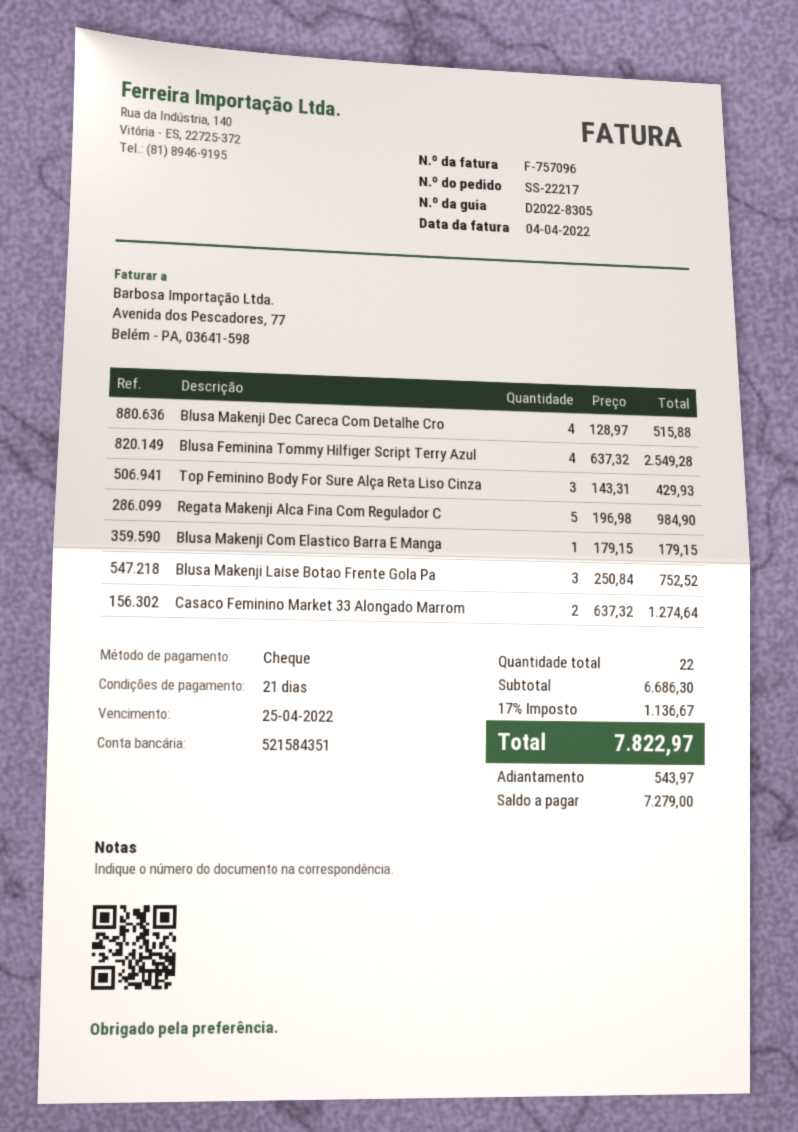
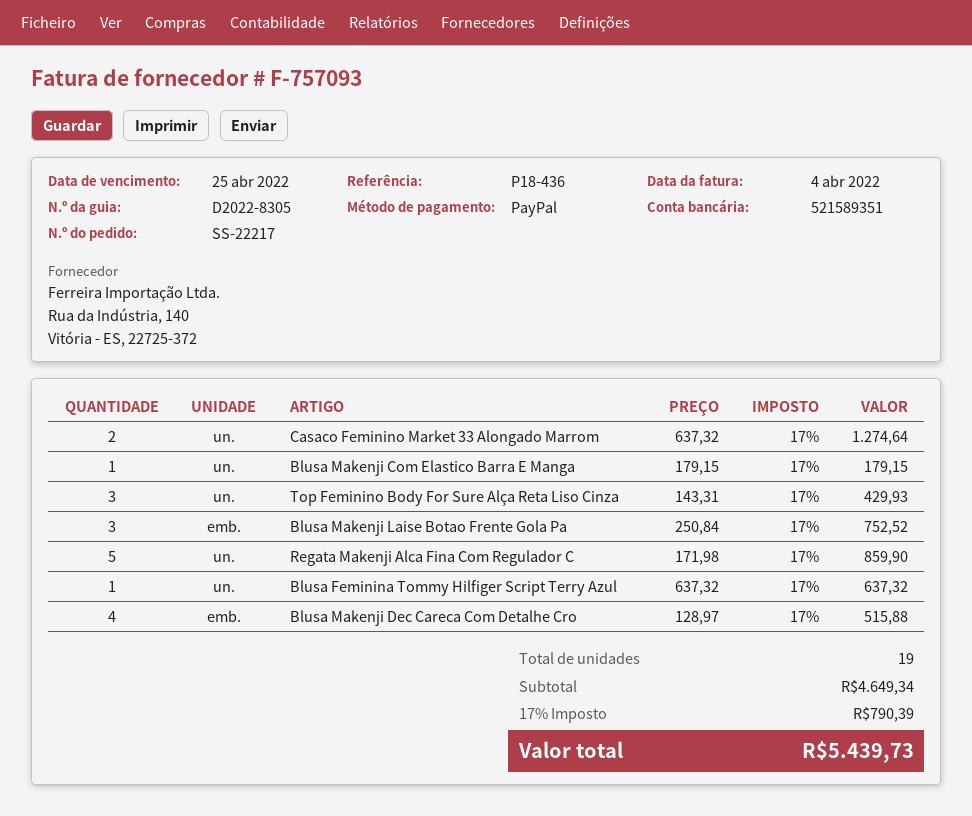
invoice number: F-757096 -> F-757093
payment method: cheque -> PayPal
bank account: 521584351 -> 521589351
Blusa Feminina Tommy Hilfiger Script Terry Azul: 4 x 637.32 = 2549.28 -> 1 x 637.32 = 637.32
Regata Makenji Alca Fina Com Regulador C: 5 x 196.98 = 984.90 -> 5 x 171.98 = 859.90
total quantity: 22 -> 19
subtotal: 6686.30 -> 4649.34
tax: 17% = 1136.67 -> 17% = 790.39
total: 7822.97 -> 5439.73

